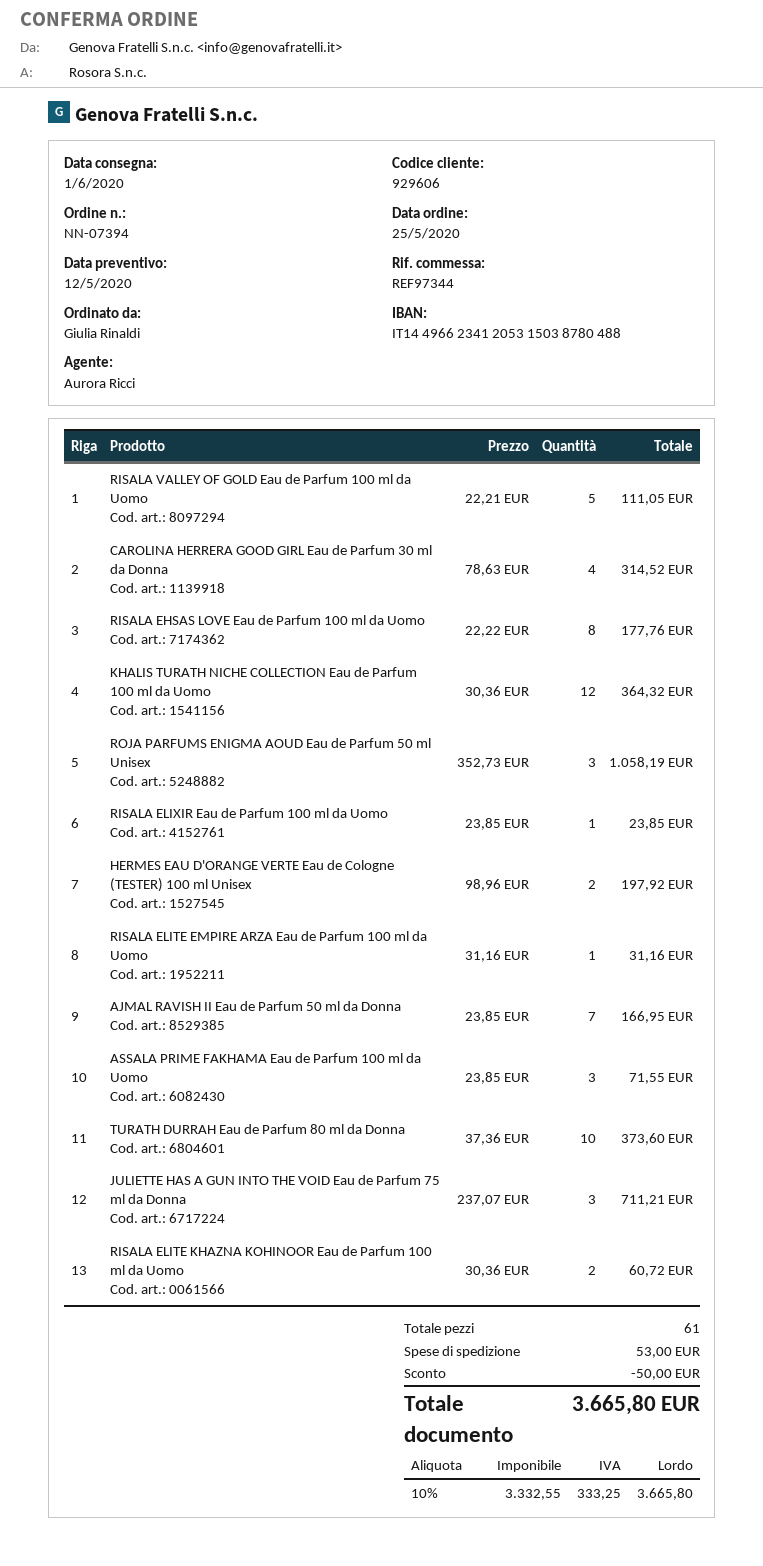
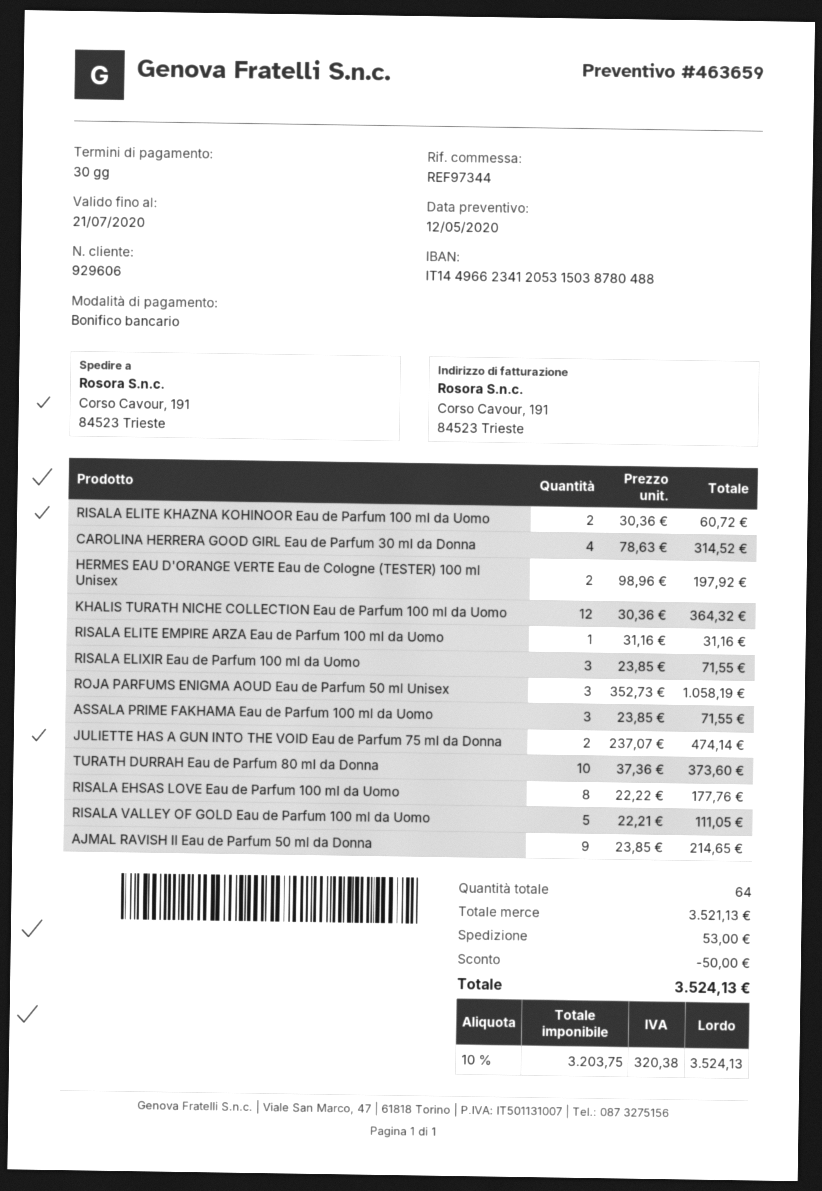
RISALA ELIXIR Eau de Parfum 100 ml da Uomo: 1 x 23.85 = 23.85 -> 3 x 23.85 = 71.55
AJMAL RAVISH II Eau de Parfum 50 ml da Donna: 7 x 23.85 = 166.95 -> 9 x 23.85 = 214.65
JULIETTE HAS A GUN INTO THE VOID Eau de Parfum 75 ml da Donna: 3 x 237.07 = 711.21 -> 2 x 237.07 = 474.14
total quantity: 61 -> 64
net: 3332.55 -> 3203.75
tax: 10% = 333.25 -> 10% = 320.38
total: 3665.80 -> 3524.13

